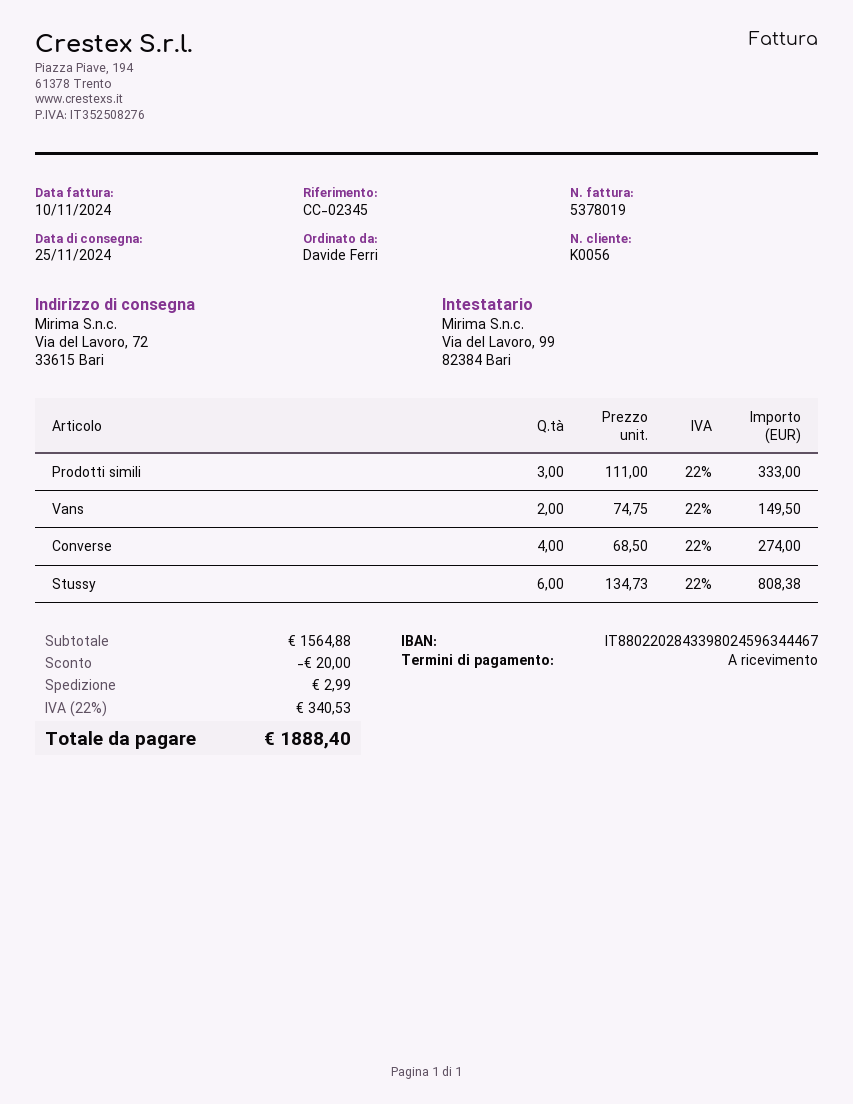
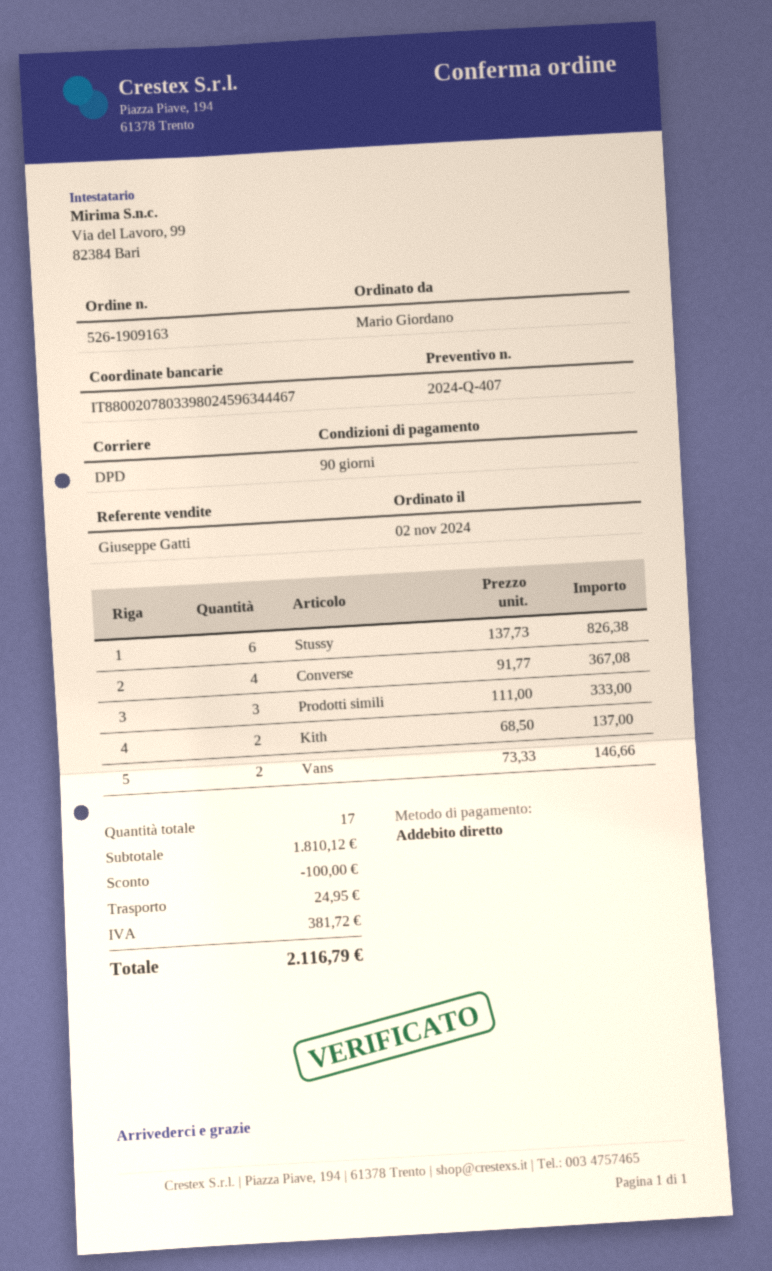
payment terms: on receipt -> 90 days
ordered by: Davide Ferri -> Mario Giordano
bank account: IT8802202843398024596344467 -> IT8800207803398024596344467
Vans: 2 x 74.75 = 149.50 -> 2 x 73.33 = 146.66
Converse: 4 x 68.50 = 274.00 -> 4 x 91.77 = 367.08
Stussy: 6 x 134.73 = 808.38 -> 6 x 137.73 = 826.38
Kith: none -> 2 x 68.50 = 137.00
subtotal: 1564.88 -> 1810.12
discount: 20.00 -> 100.00
shipping: 2.99 -> 24.95
tax: 340.53 -> 381.72
total: 1888.40 -> 2116.79

